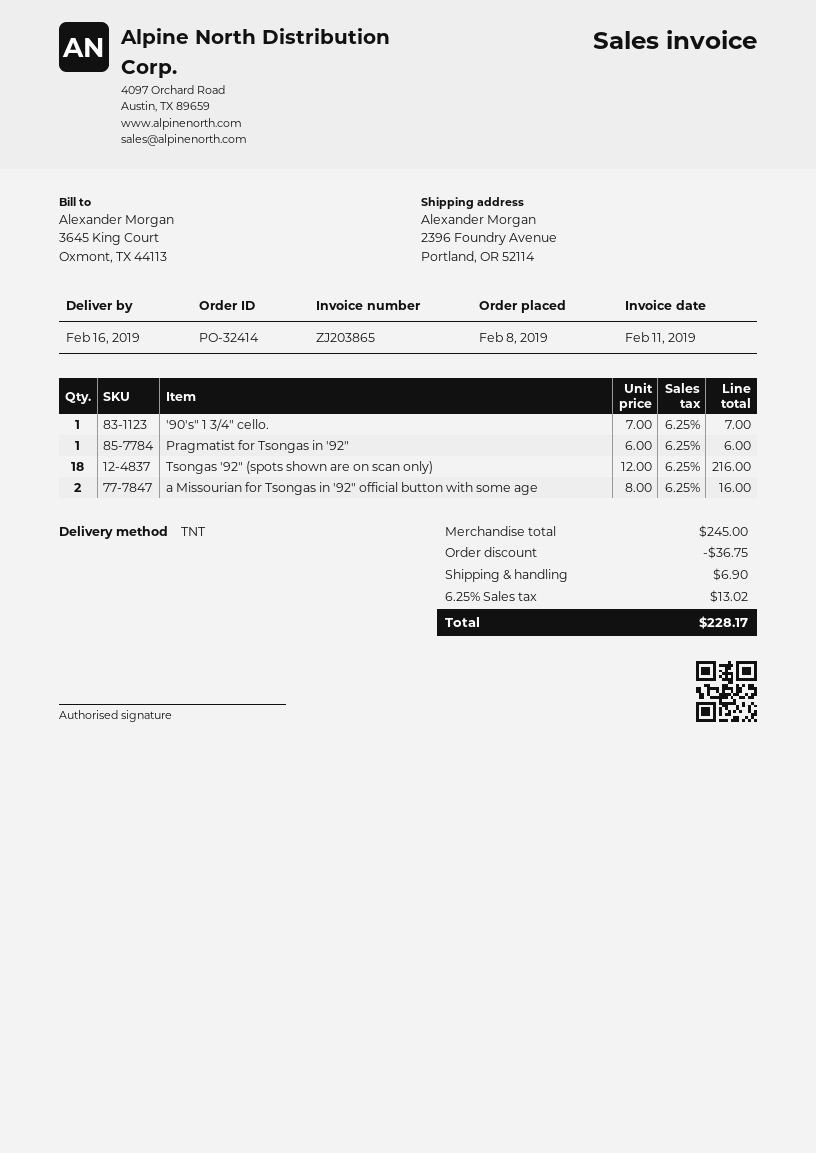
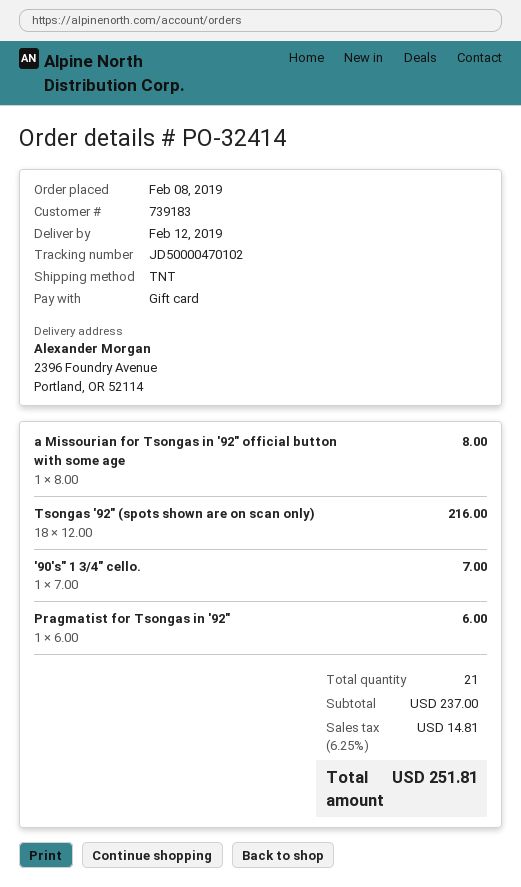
delivery date: 2019-02-16 -> 2019-02-12
a Missourian for Tsongas in '92" official button with some age: 2 x 8.00 = 16.00 -> 1 x 8.00 = 8.00
subtotal: 245.00 -> 237.00
discount: 36.75 -> none
shipping: 6.90 -> none
tax: 6.25% = 13.02 -> 6.25% = 14.81
total: 228.17 -> 251.81

